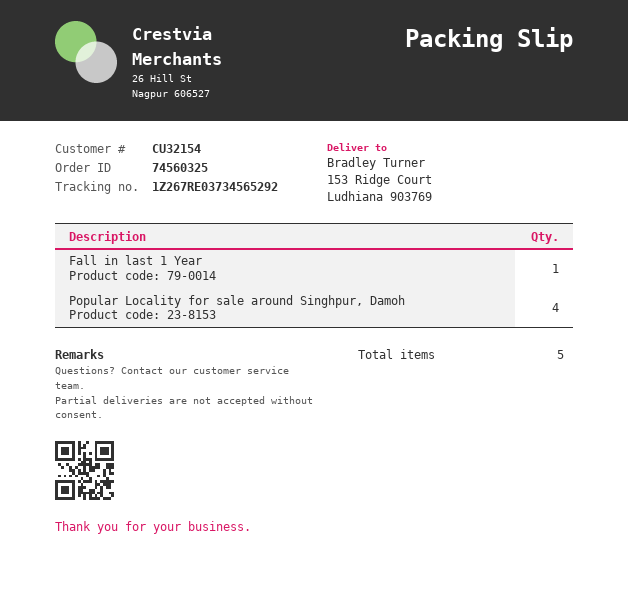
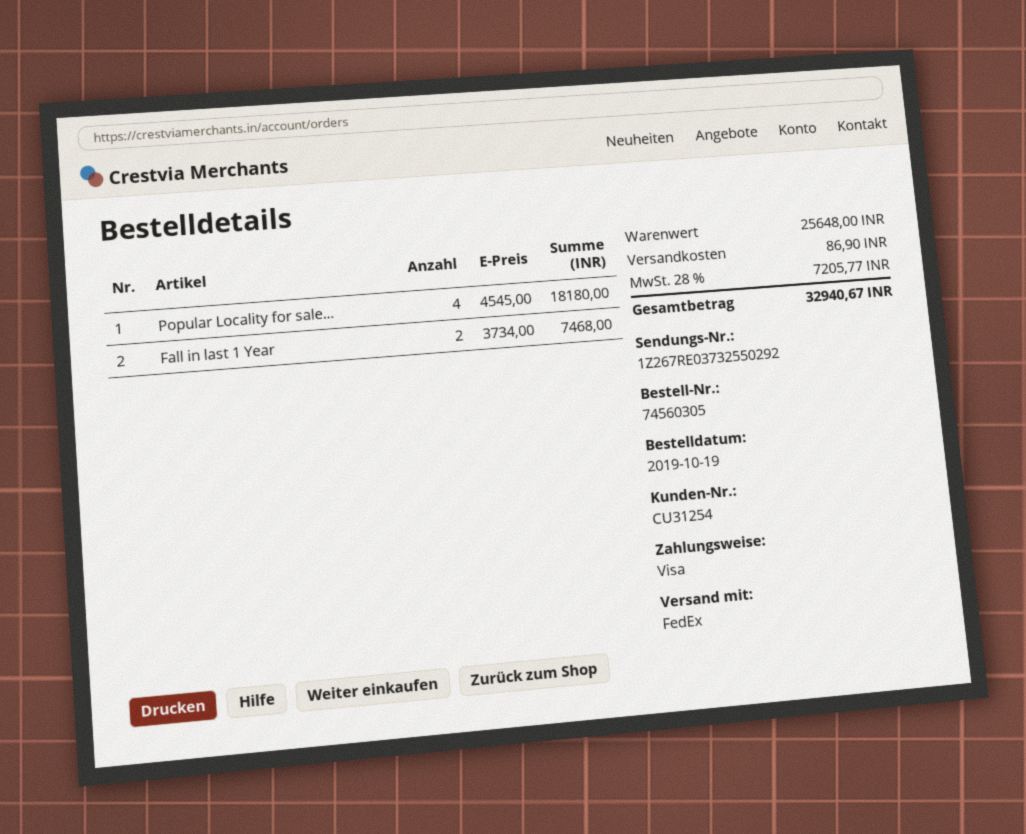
order number: 74560325 -> 74560305
customer number: CU32154 -> CU31254
tracking number: 1Z267RE03734565292 -> 1Z267RE03732550292
Fall in last 1 Year: 1 -> 2

